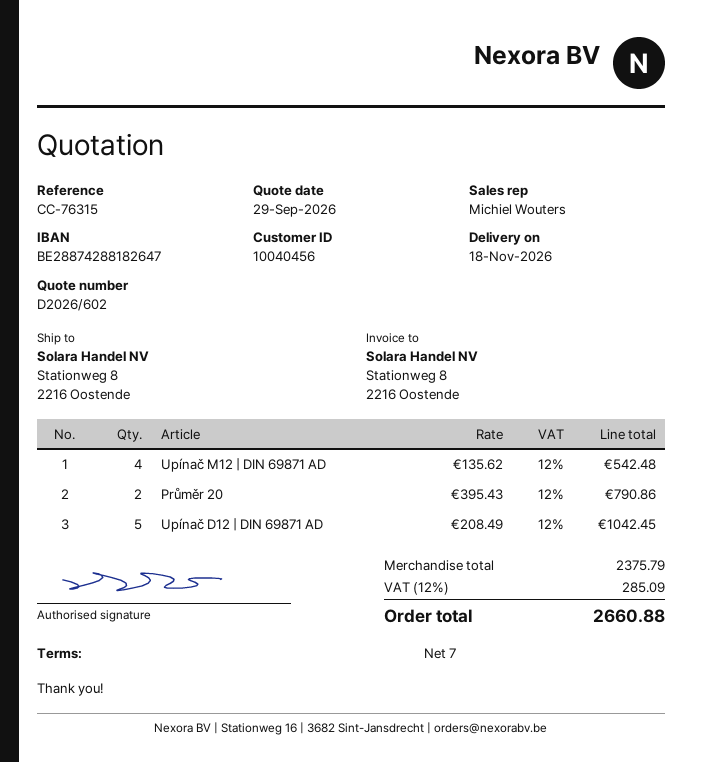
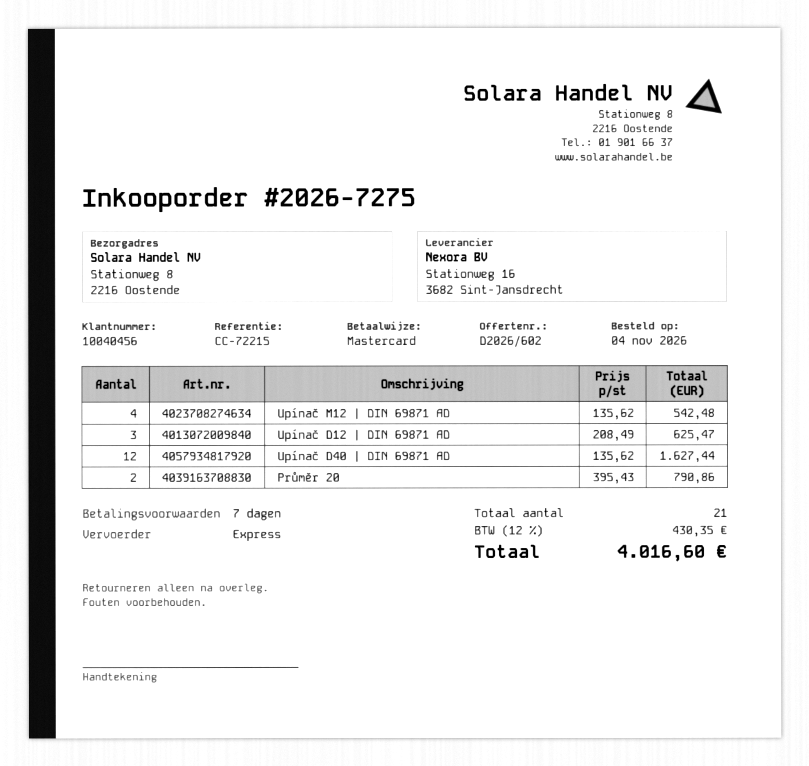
reference: CC-76315 -> CC-72215
Upínač D12 | DIN 69871 AD: 5 x 208.49 = 1042.45 -> 3 x 208.49 = 625.47
Upínač D40 | DIN 69871 AD: none -> 12 x 135.62 = 1627.44
tax: 12% = 285.09 -> 12% = 430.35
total: 2660.88 -> 4016.60

